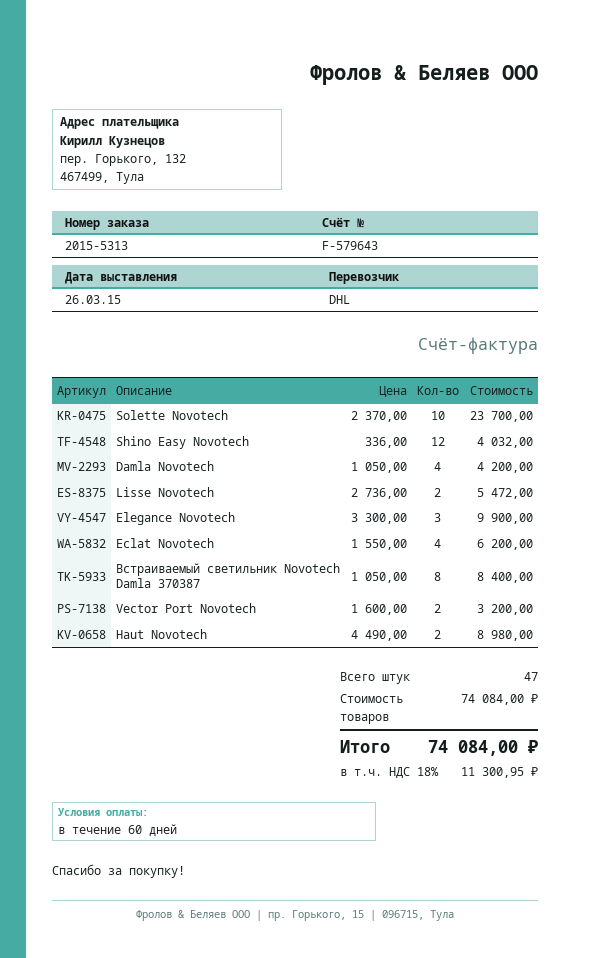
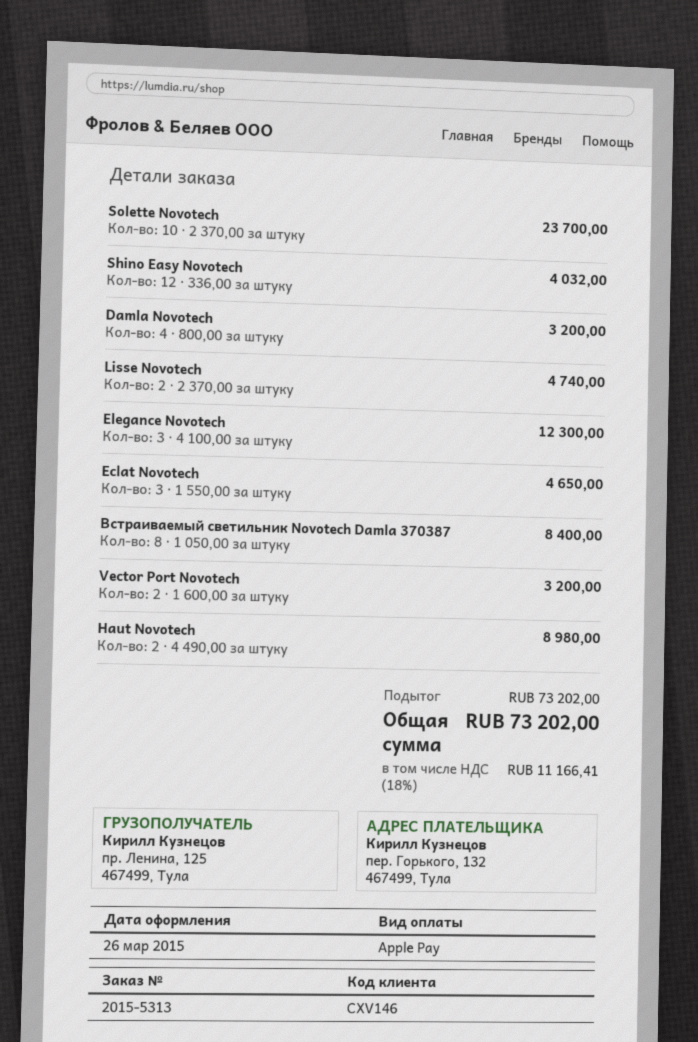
Damla Novotech: 4 x 1050.00 = 4200.00 -> 4 x 800.00 = 3200.00
Lisse Novotech: 2 x 2736.00 = 5472.00 -> 2 x 2370.00 = 4740.00
Elegance Novotech: 3 x 3300.00 = 9900.00 -> 3 x 4100.00 = 12300.00
Eclat Novotech: 4 x 1550.00 = 6200.00 -> 3 x 1550.00 = 4650.00
subtotal: 74084.00 -> 73202.00
tax: 18% = 11300.95 -> 18% = 11166.41
total: 74084.00 -> 73202.00

